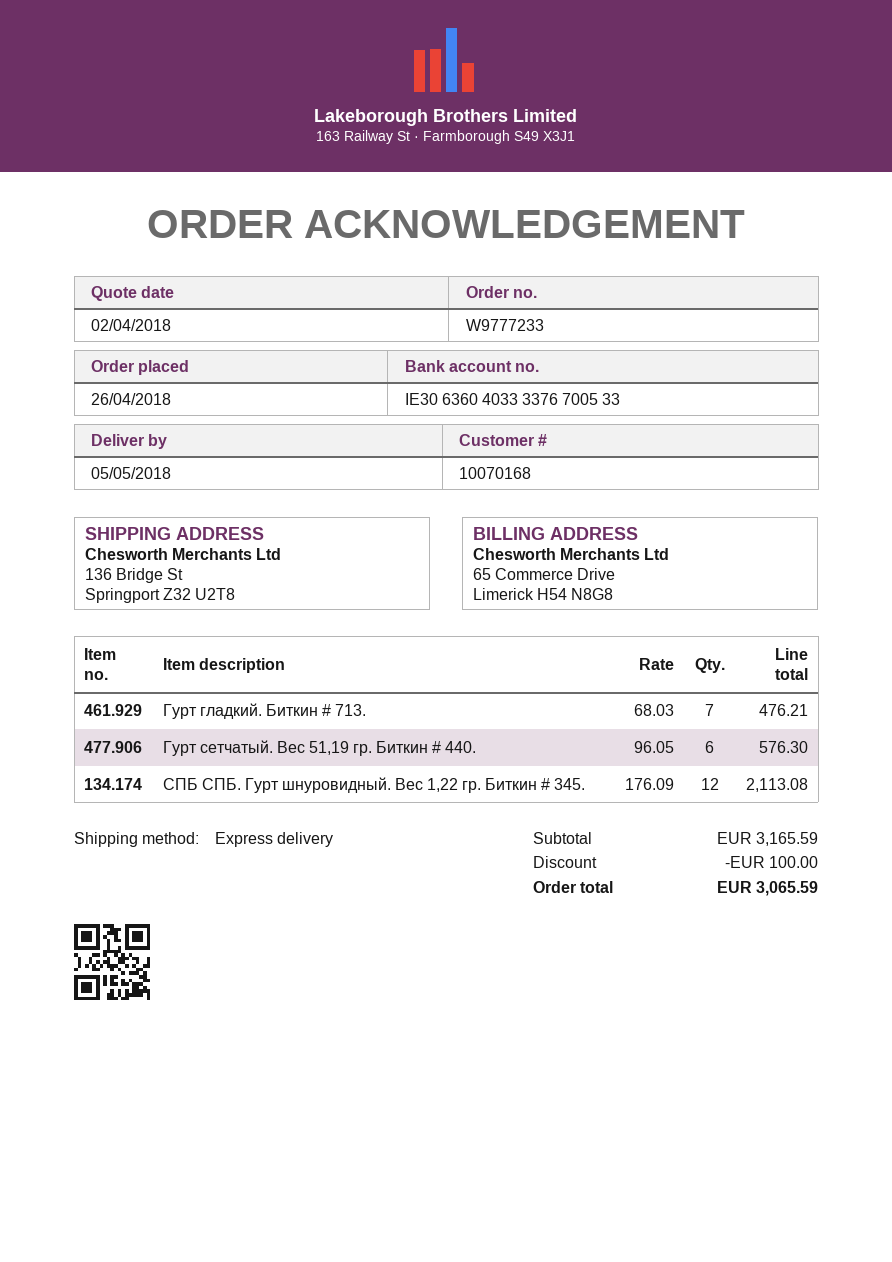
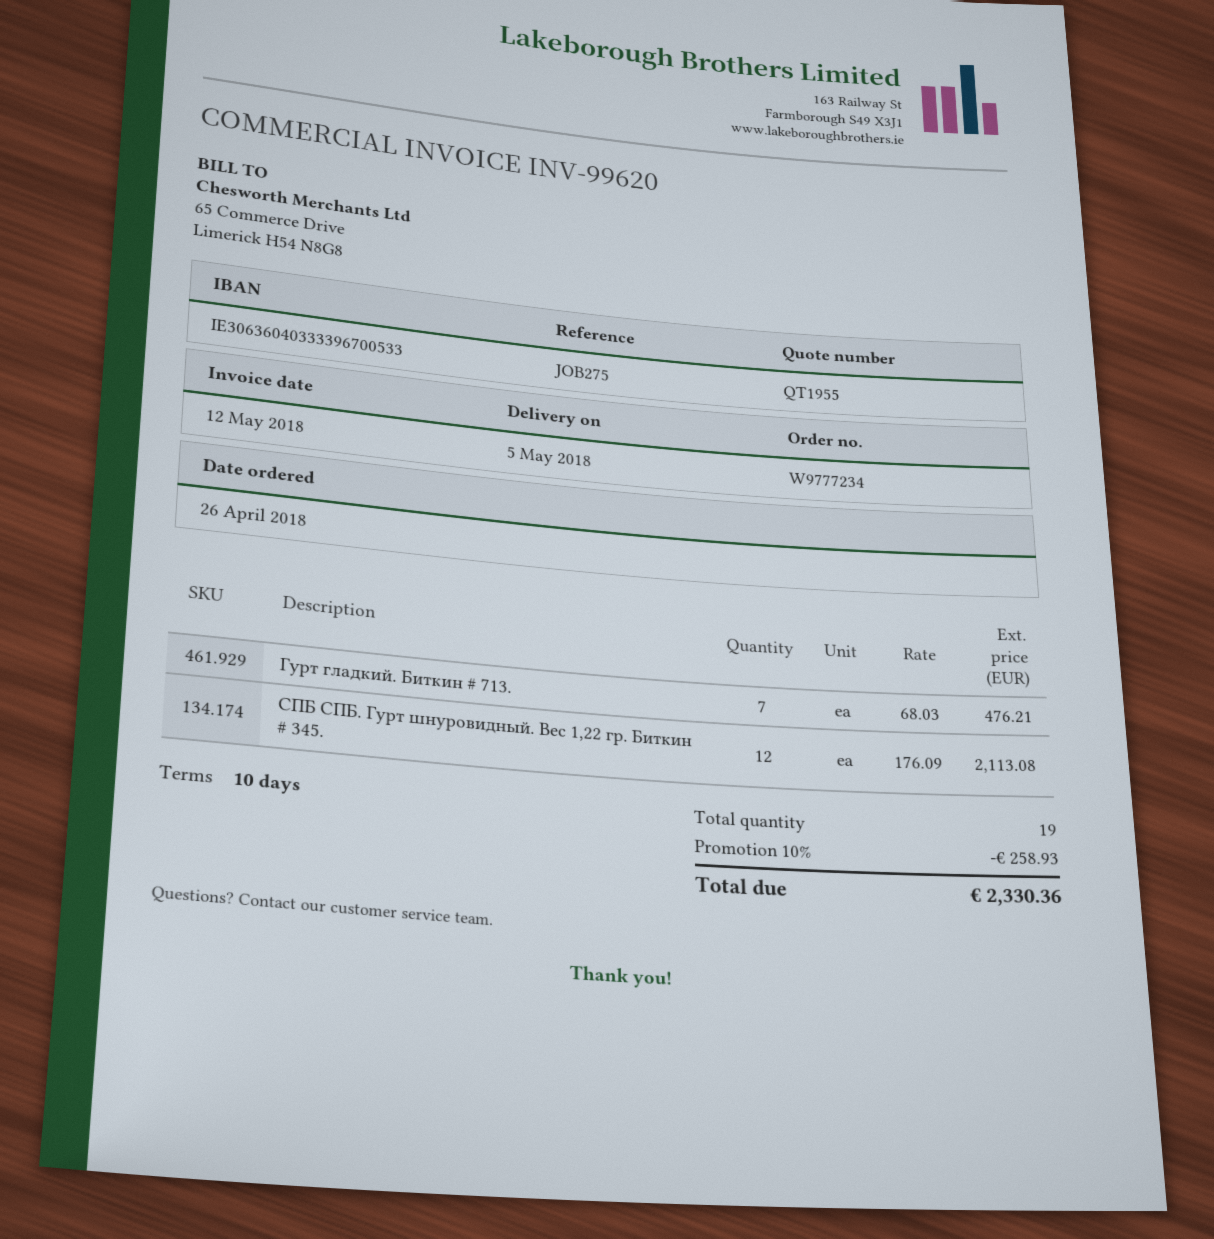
order number: W9777233 -> W9777234
bank account: IE30636040333376700533 -> IE30636040333396700533
Гурт сетчатый. Вес 51,19 гр. Биткин # 440.: 6 x 96.05 = 576.30 -> none
discount: 100.00 -> 258.93
total: 3065.59 -> 2330.36

